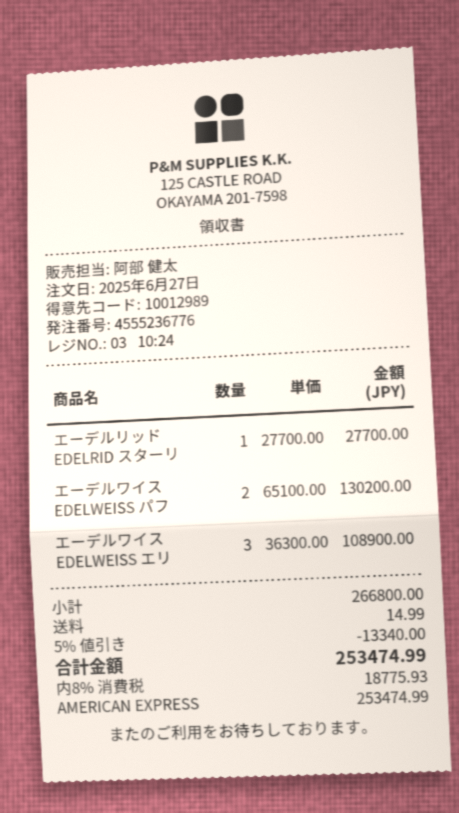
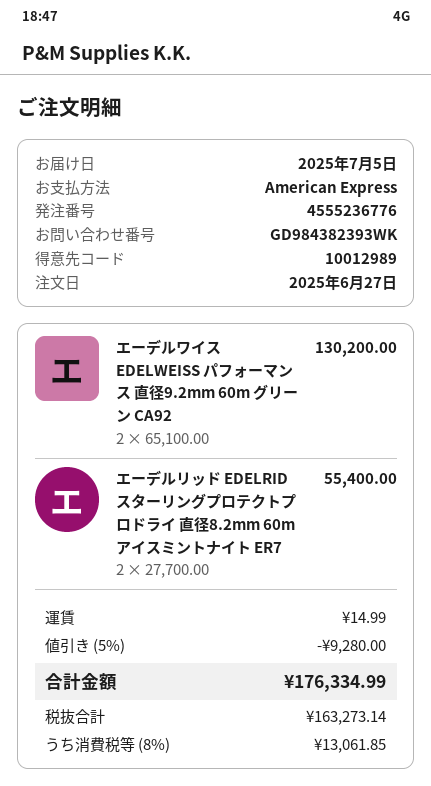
エーデルリッド EDELRID スターリ: 1 x 27700.00 = 27700.00 -> 2 x 27700.00 = 55400.00
エーデルワイス EDELWEISS エリ: 3 x 36300.00 = 108900.00 -> none
discount: 5% = 13340.00 -> 5% = 9280.00
tax: 8% = 18775.93 -> 8% = 13061.85
total: 253474.99 -> 176334.99

